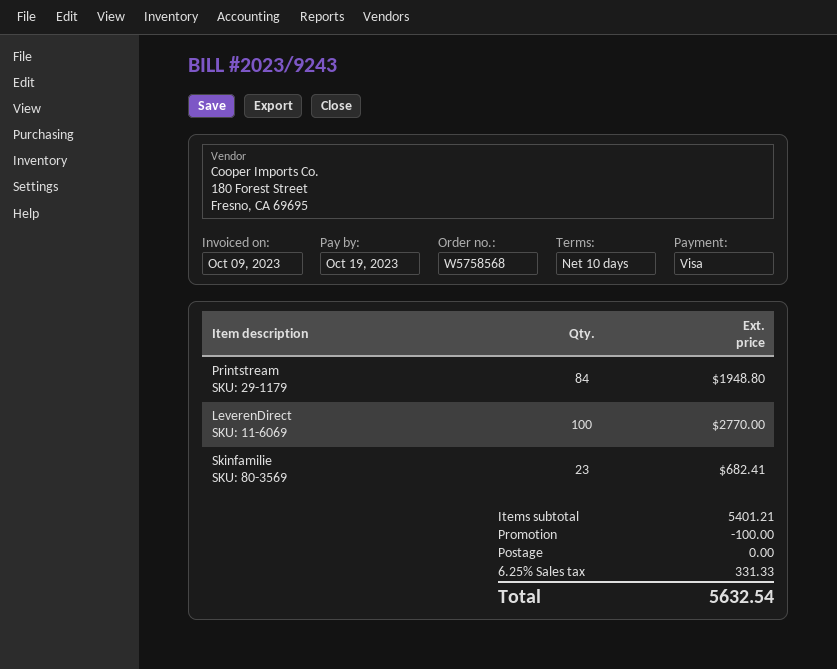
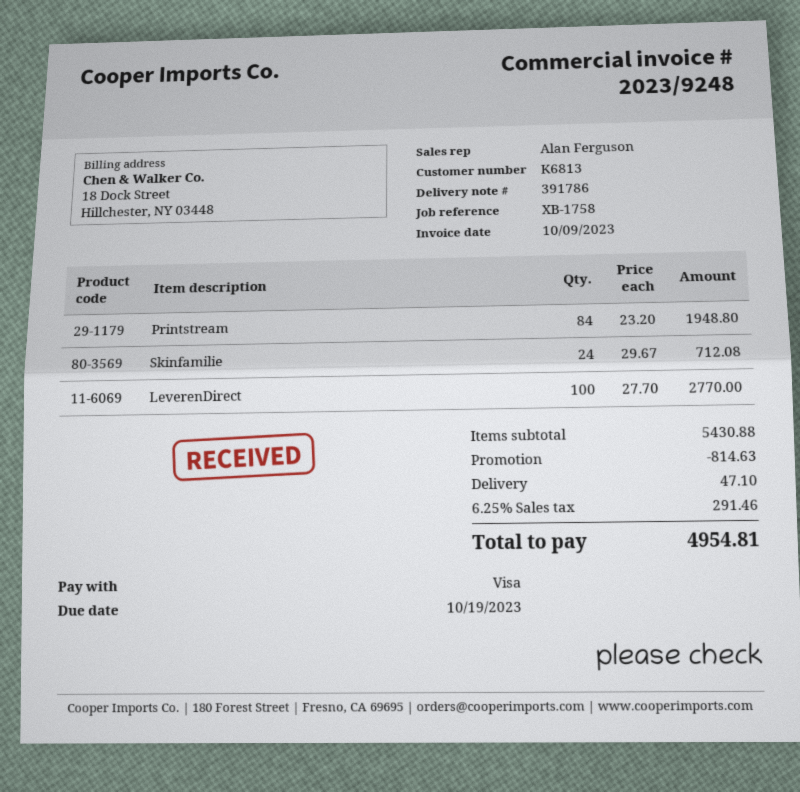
invoice number: 2023/9243 -> 2023/9248
Skinfamilie: 23 for 682.41 -> 24 for 712.08
subtotal: 5401.21 -> 5430.88
discount: 100.00 -> 814.63
shipping: 0.00 -> 47.10
tax: 6.25% = 331.33 -> 6.25% = 291.46
total: 5632.54 -> 4954.81

